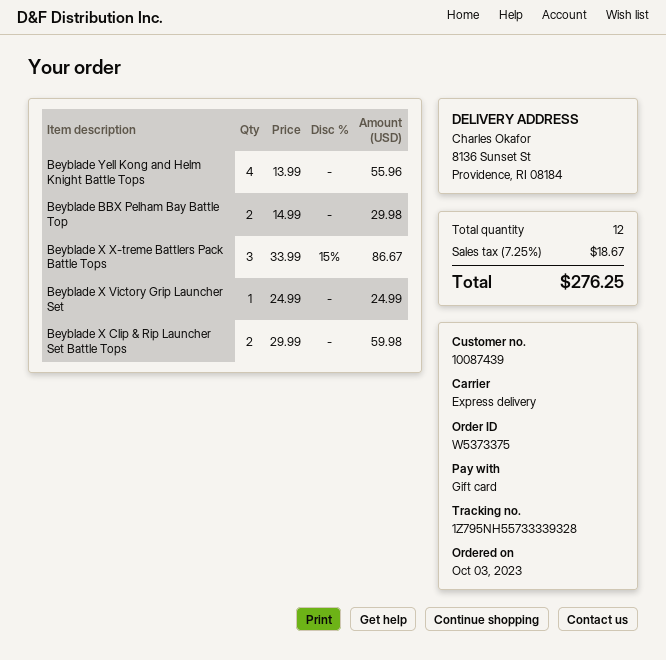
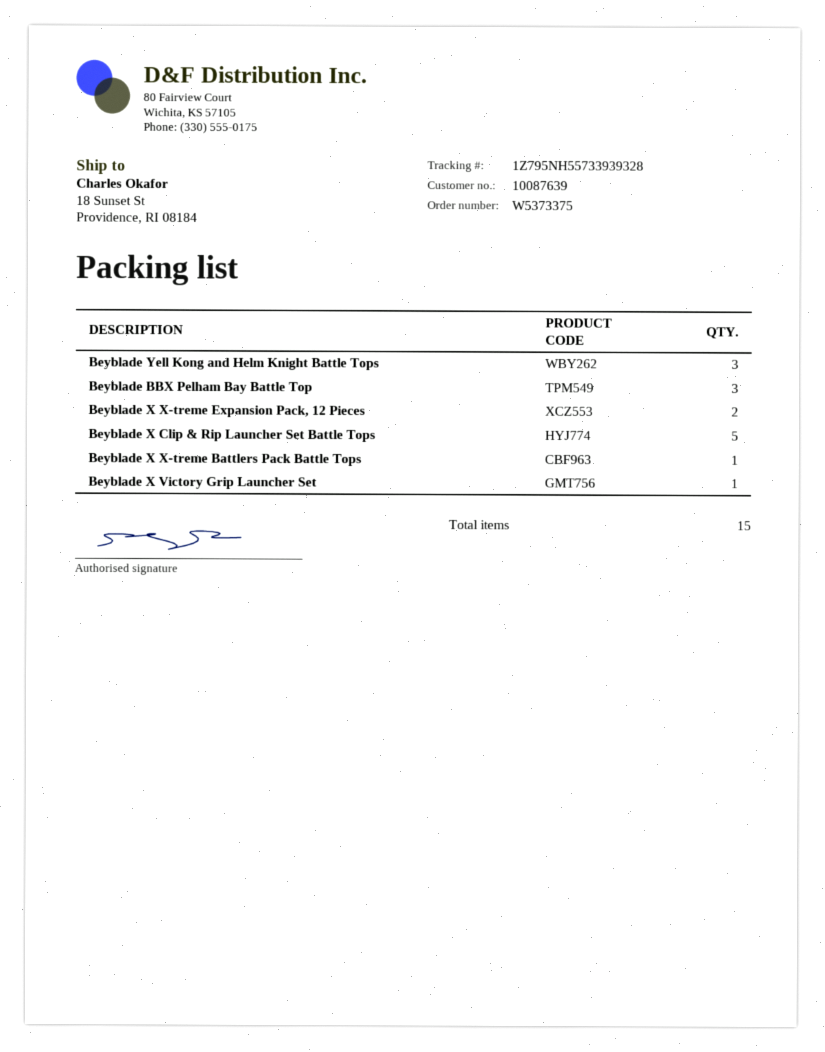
customer number: 10087439 -> 10087639
tracking number: 1Z795NH55733339328 -> 1Z795NH55733939328
ship to: 8136 Sunset St, Providence, RI 08184 -> 18 Sunset St, Providence, RI 08184
Beyblade Yell Kong and Helm Knight Battle Tops: 4 -> 3
Beyblade BBX Pelham Bay Battle Top: 2 -> 3
Beyblade X X-treme Battlers Pack Battle Tops: 3 -> 1
Beyblade X Clip & Rip Launcher Set Battle Tops: 2 -> 5
Beyblade X X-treme Expansion Pack, 12 Pieces: none -> 2
total quantity: 12 -> 15

